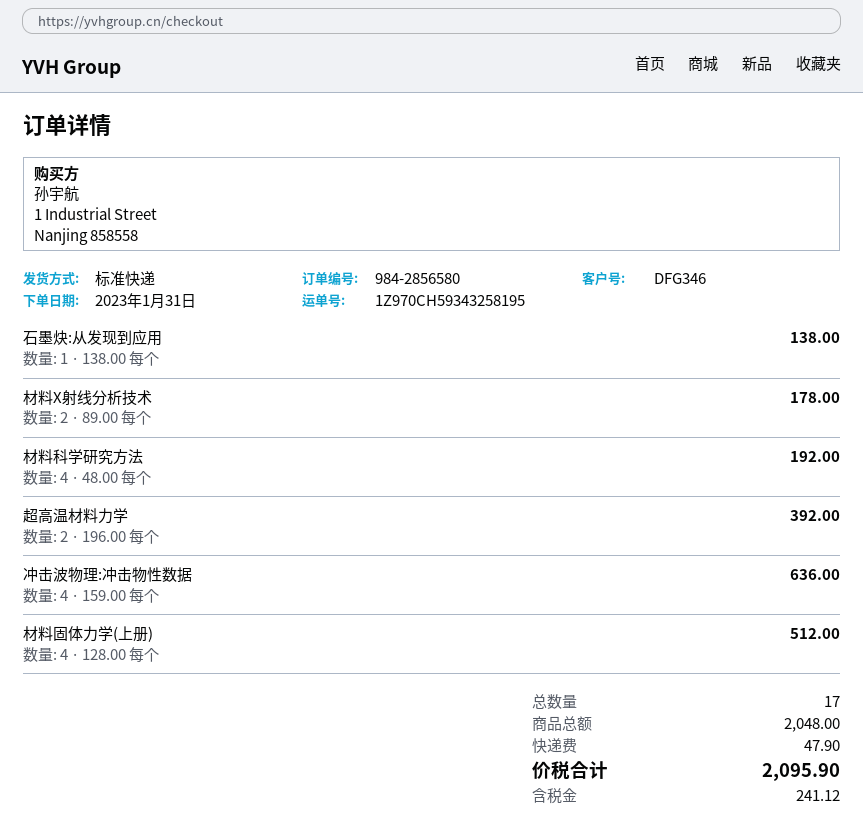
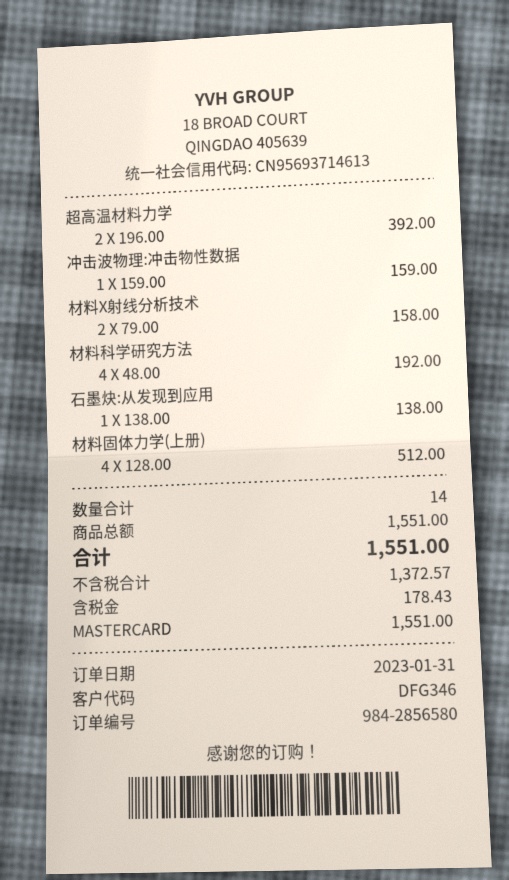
材料X射线分析技术: 2 x 89.00 = 178.00 -> 2 x 79.00 = 158.00
冲击波物理:冲击物性数据: 4 x 159.00 = 636.00 -> 1 x 159.00 = 159.00
total quantity: 17 -> 14
subtotal: 2048.00 -> 1551.00
shipping: 47.90 -> none
tax: 241.12 -> 178.43
total: 2095.90 -> 1551.00

